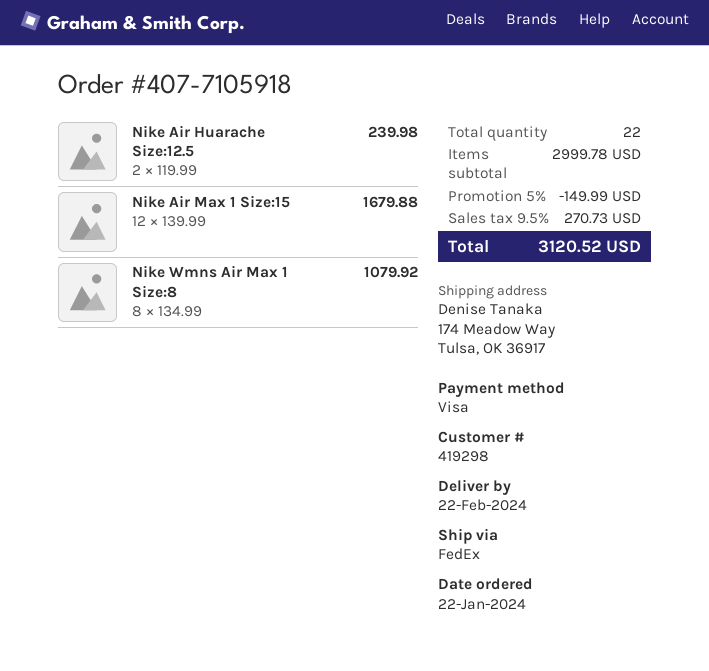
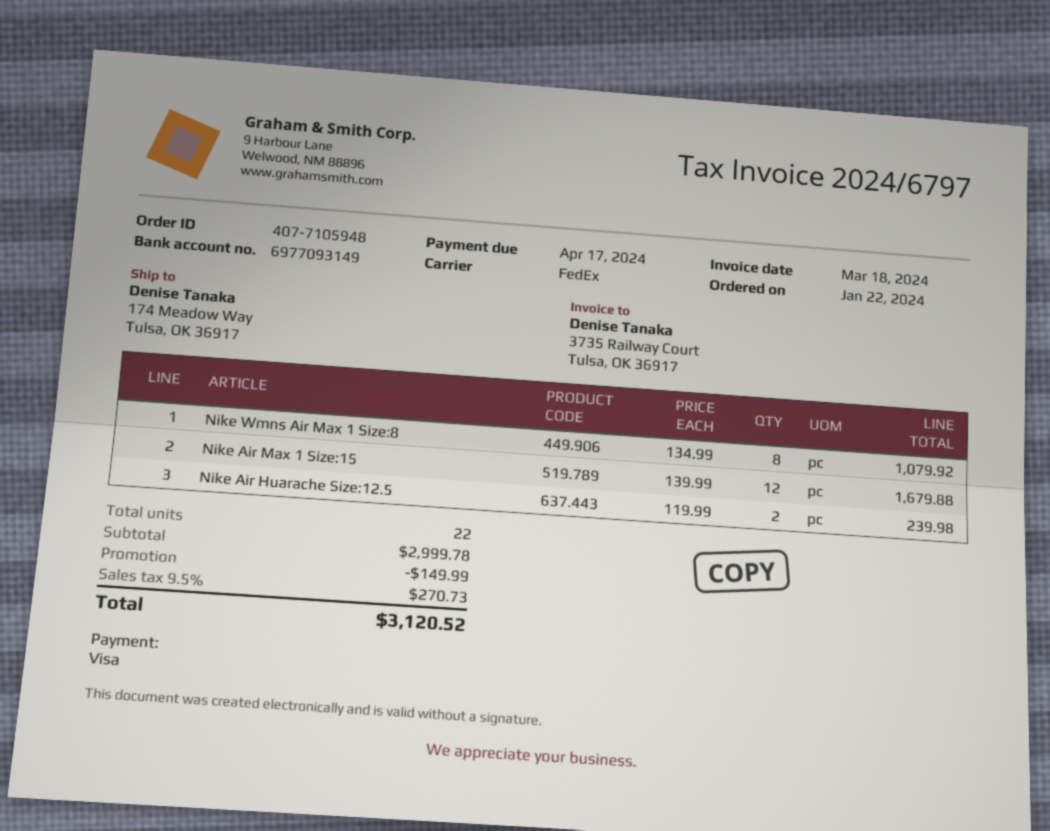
order number: 407-7105918 -> 407-7105948

